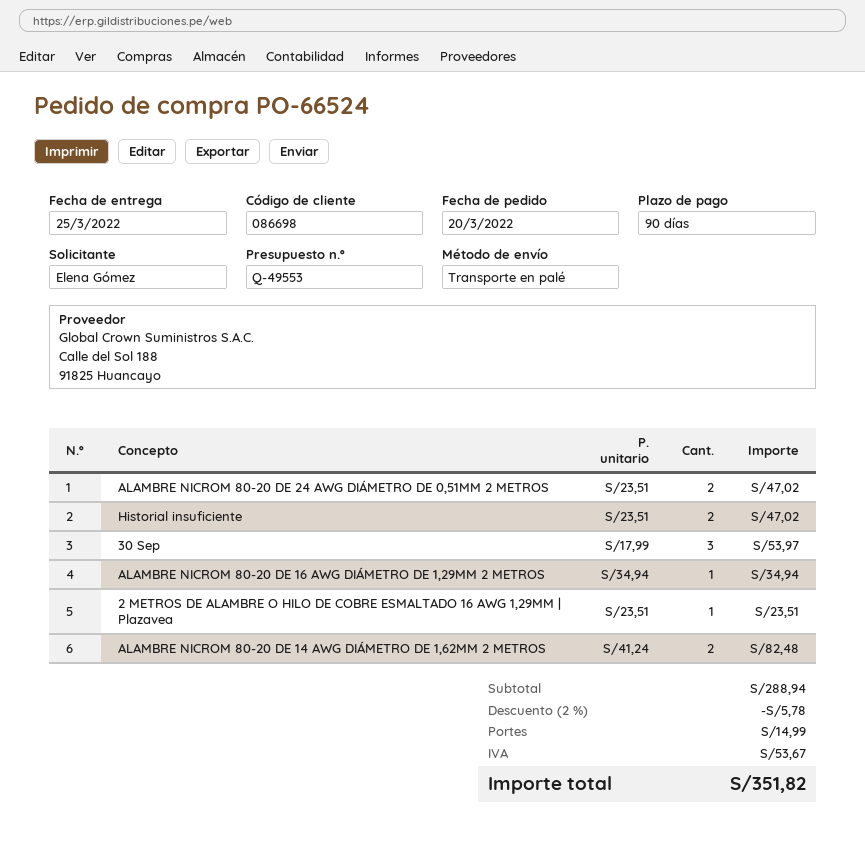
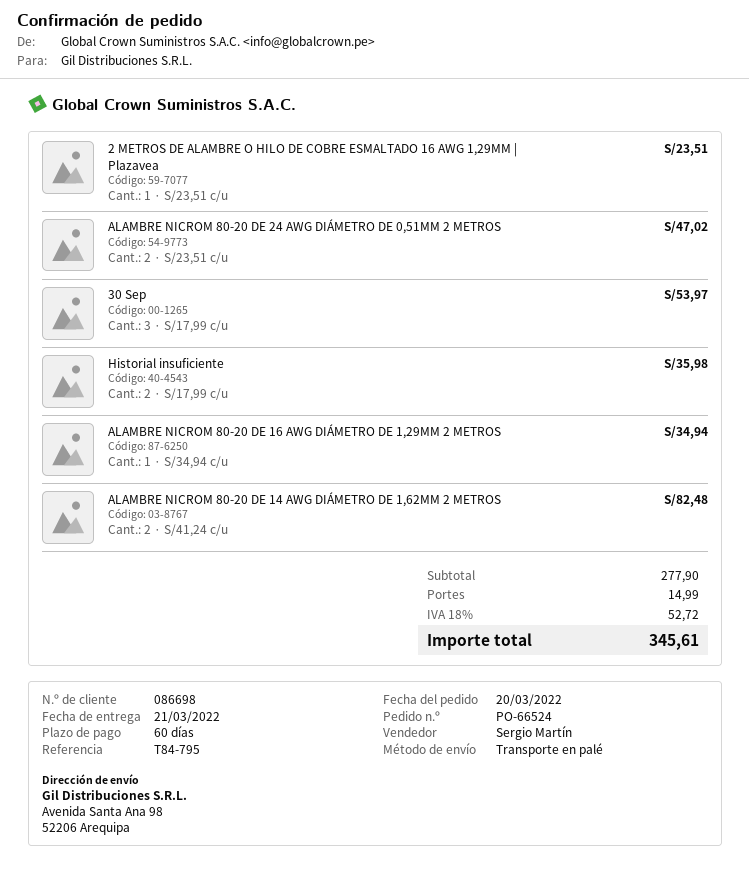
delivery date: 2022-03-25 -> 2022-03-21
payment terms: 90 days -> 60 days
Historial insuficiente: 2 x 23.51 = 47.02 -> 2 x 17.99 = 35.98
subtotal: 288.94 -> 277.90
discount: 2% = 5.78 -> none
tax: 53.67 -> 52.72
total: 351.82 -> 345.61

